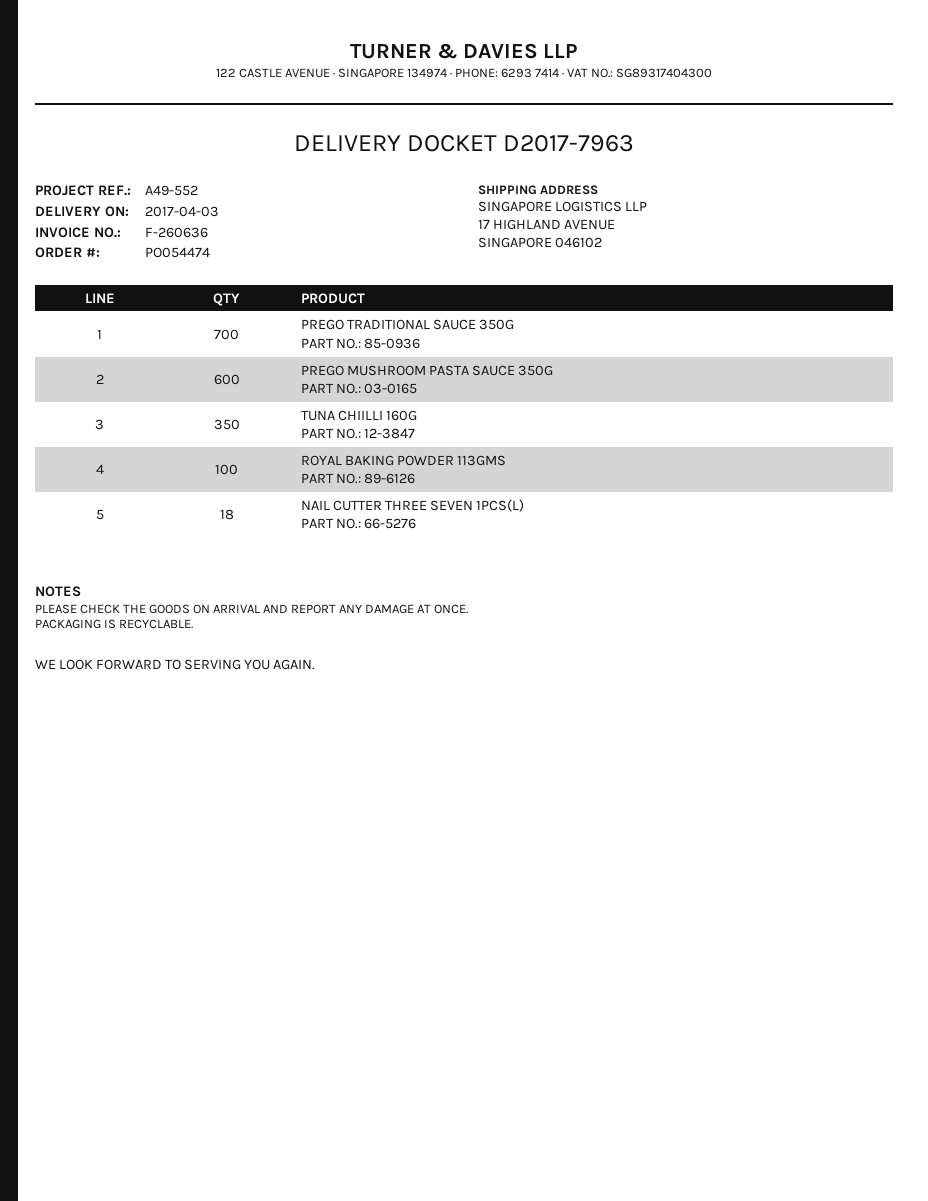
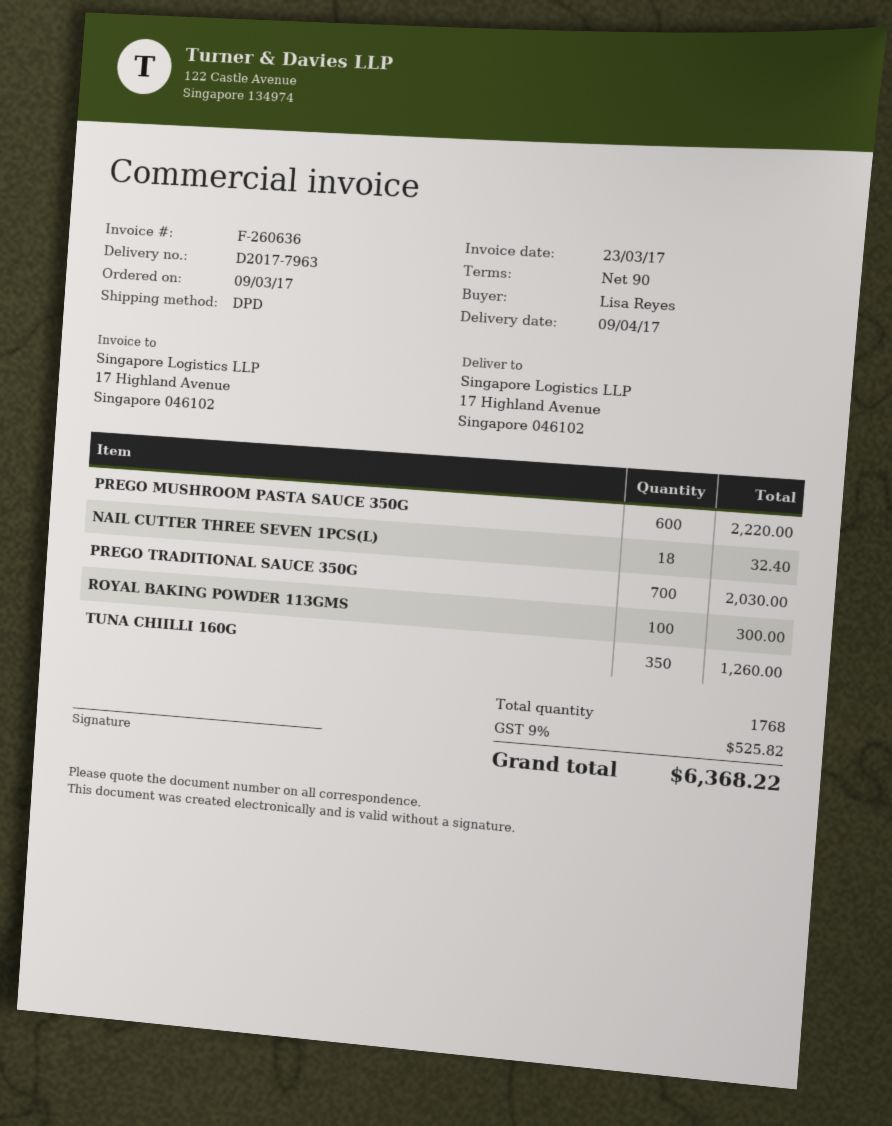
delivery date: 2017-04-03 -> 2017-04-09

